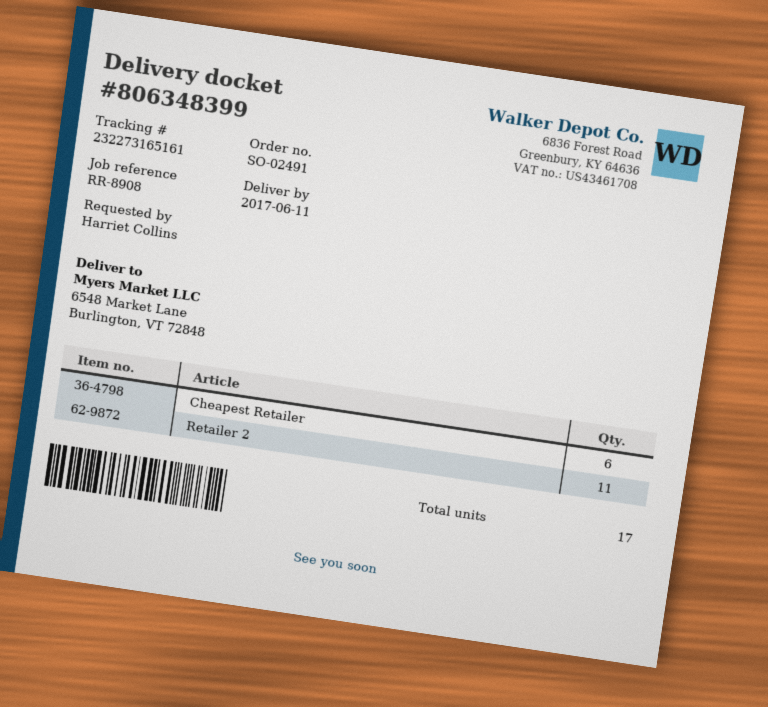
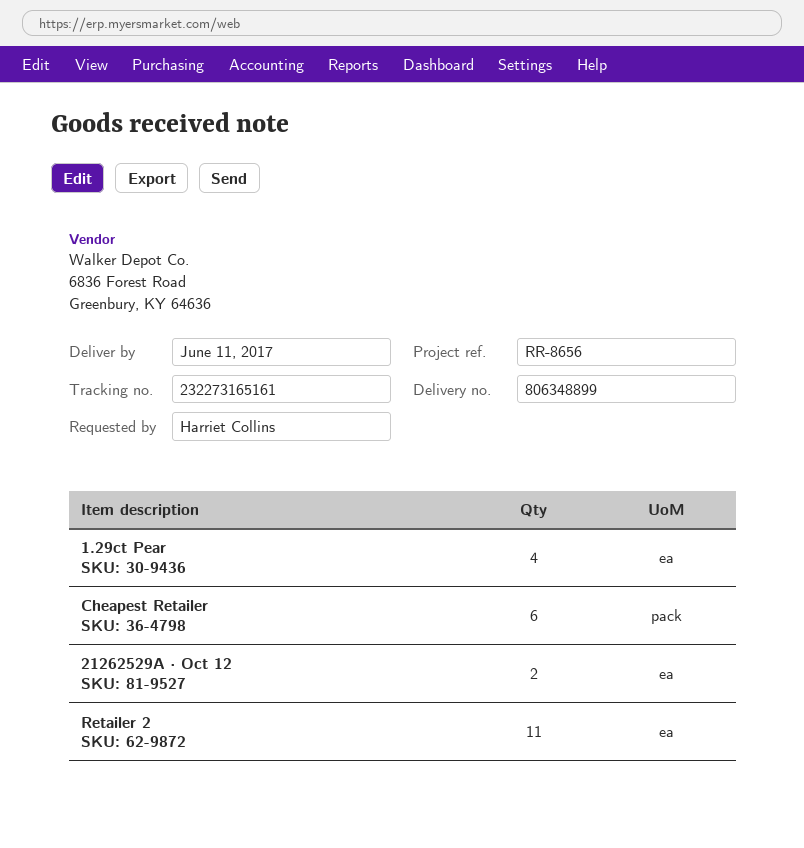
delivery note number: 806348399 -> 806348899
reference: RR-8908 -> RR-8656
1.29ct Pear: none -> 4
21262529A · Oct 12: none -> 2

